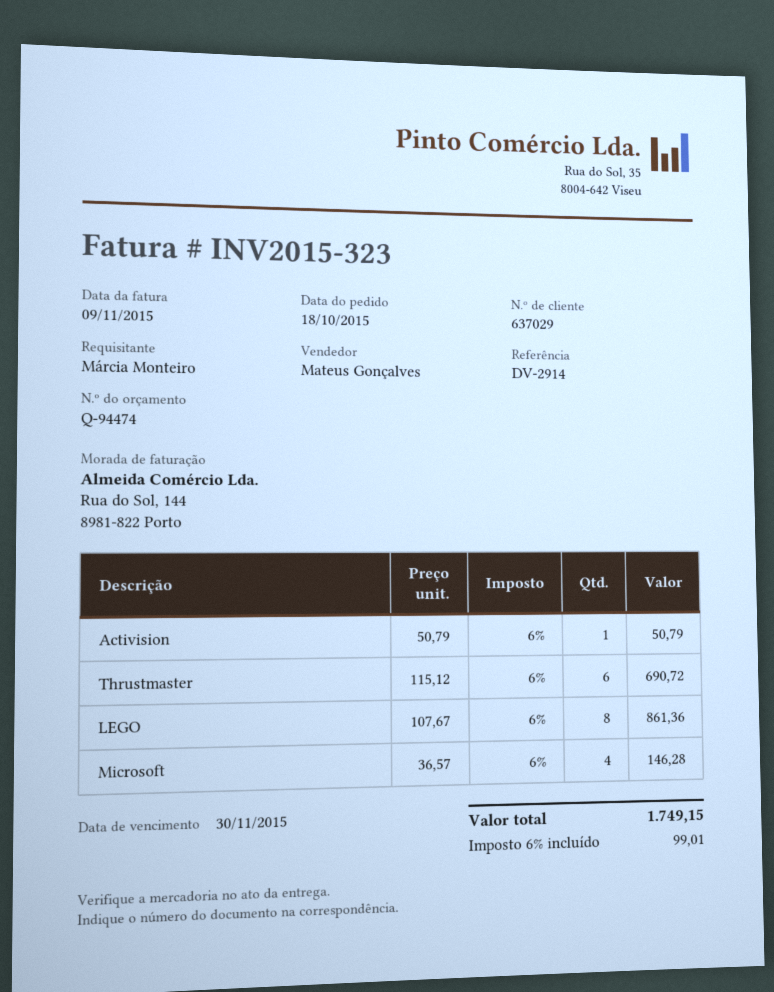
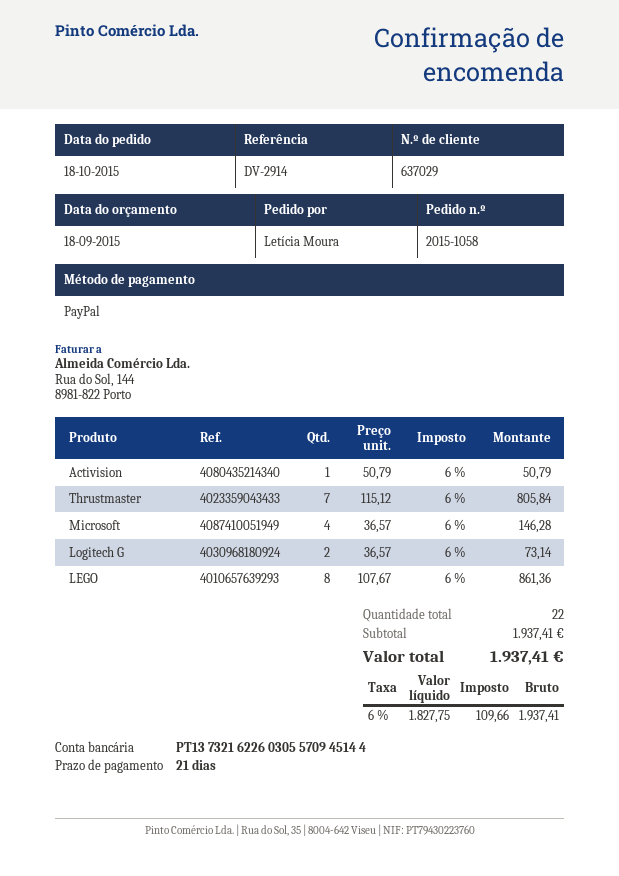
ordered by: Márcia Monteiro -> Letícia Moura
Thrustmaster: 6 x 115.12 = 690.72 -> 7 x 115.12 = 805.84
Logitech G: none -> 2 x 36.57 = 73.14
tax: 6% = 99.01 -> 6% = 109.66
total: 1749.15 -> 1937.41

